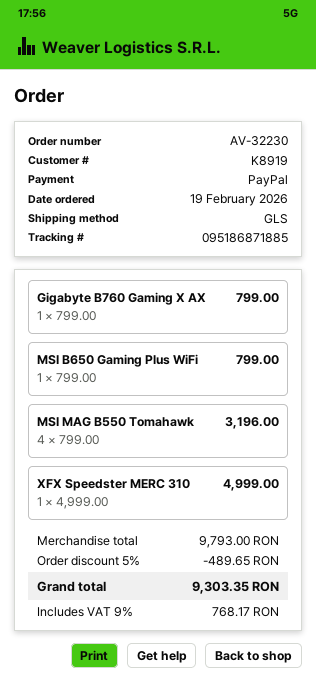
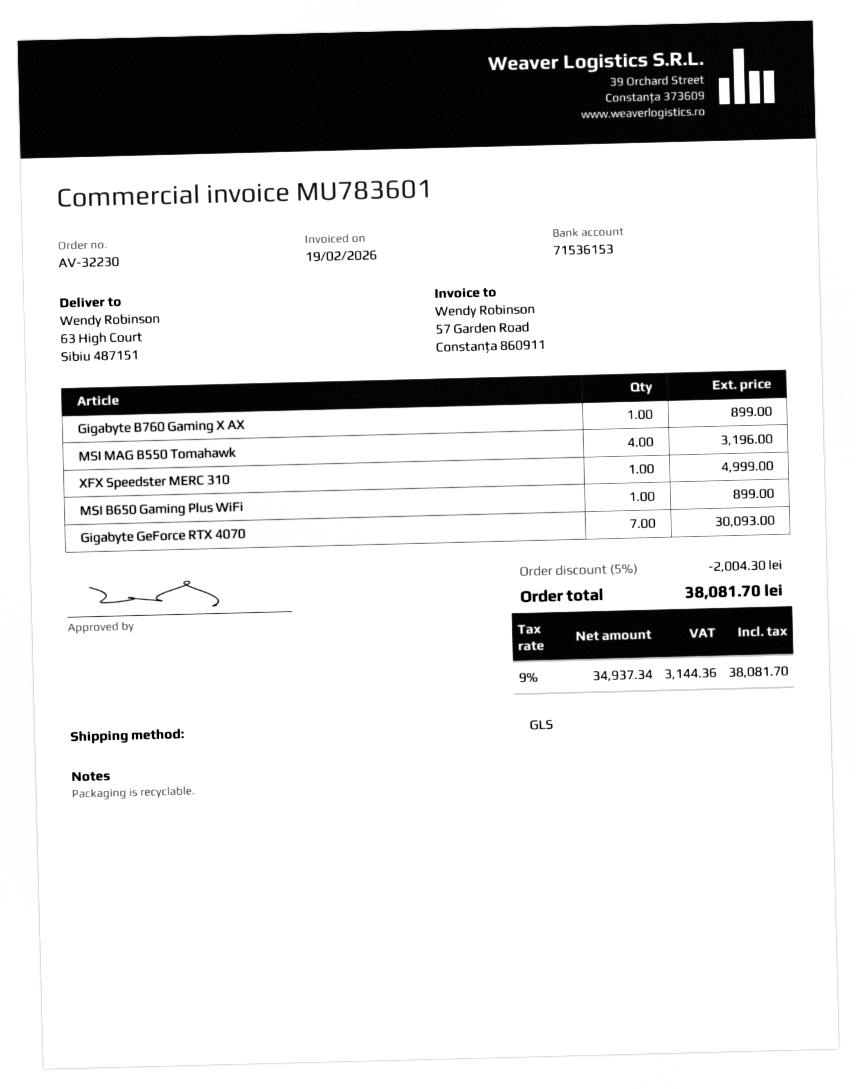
Gigabyte B760 Gaming X AX: 1 for 799.00 -> 1 for 899.00
MSI B650 Gaming Plus WiFi: 1 for 799.00 -> 1 for 899.00
Gigabyte GeForce RTX 4070: none -> 7 for 30093.00
discount: 5% = 489.65 -> 5% = 2004.30
tax: 9% = 768.17 -> 9% = 3144.36
total: 9303.35 -> 38081.70

